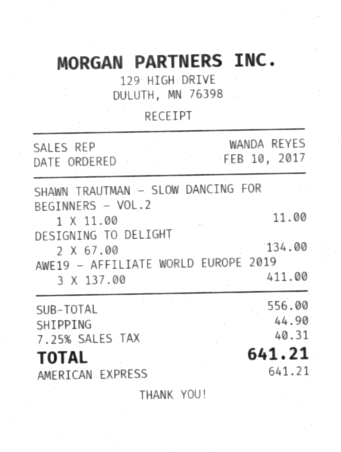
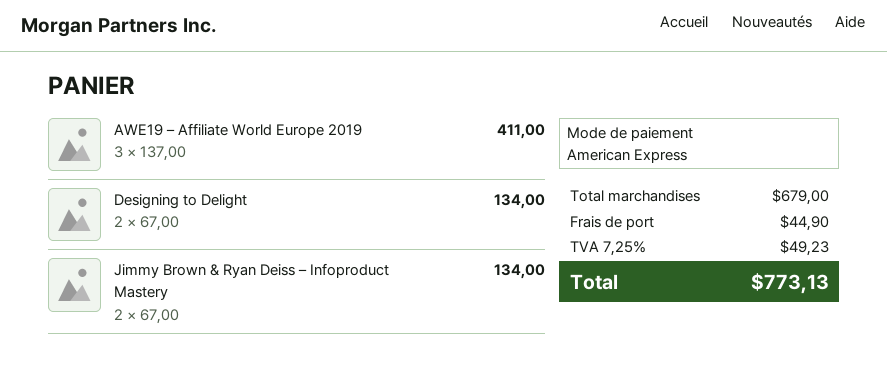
SHAWN TRAUTMAN – SLOW DANCING FOR BEGINNERS – VOL.2: 1 x 11.00 = 11.00 -> none
Jimmy Brown & Ryan Deiss – Infoproduct Mastery: none -> 2 x 67.00 = 134.00
subtotal: 556.00 -> 679.00
tax: 7.25% = 40.31 -> 7.25% = 49.23
total: 641.21 -> 773.13

